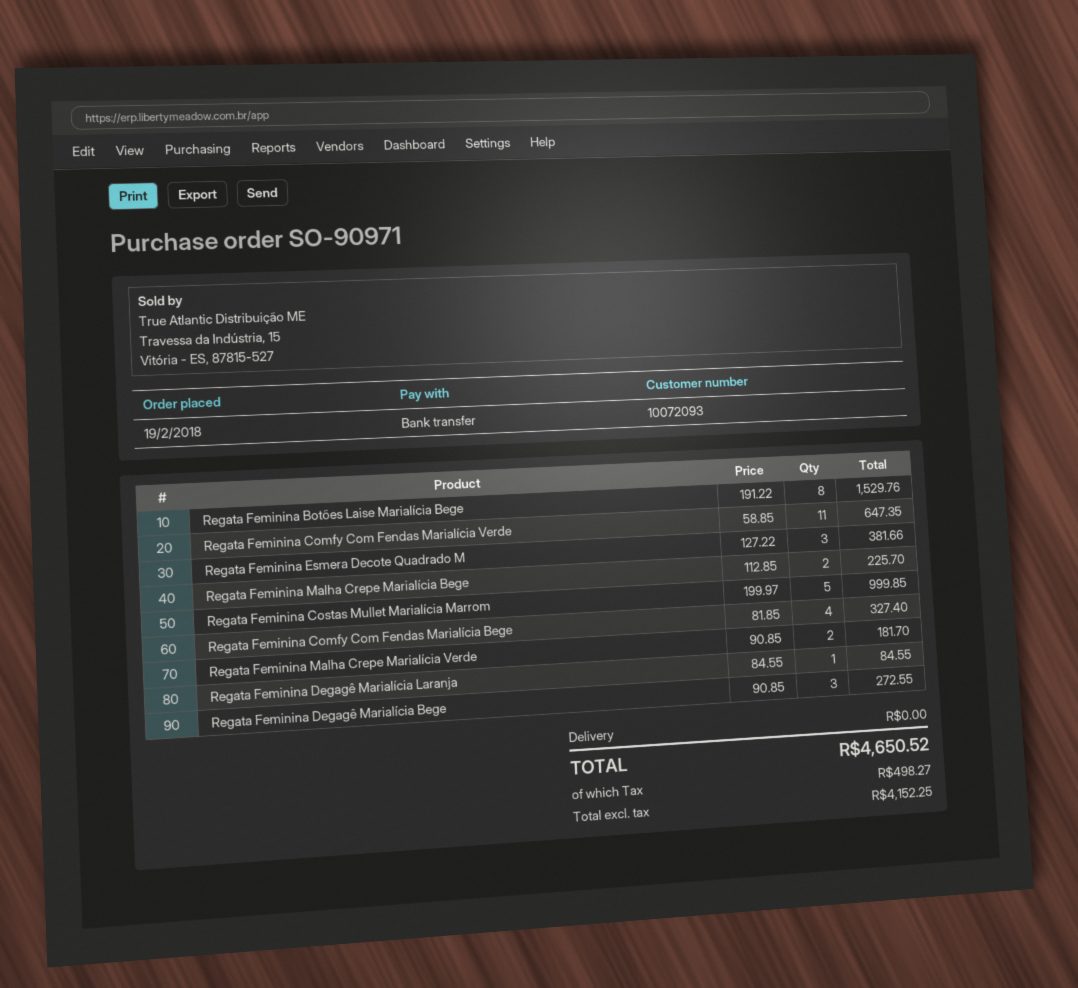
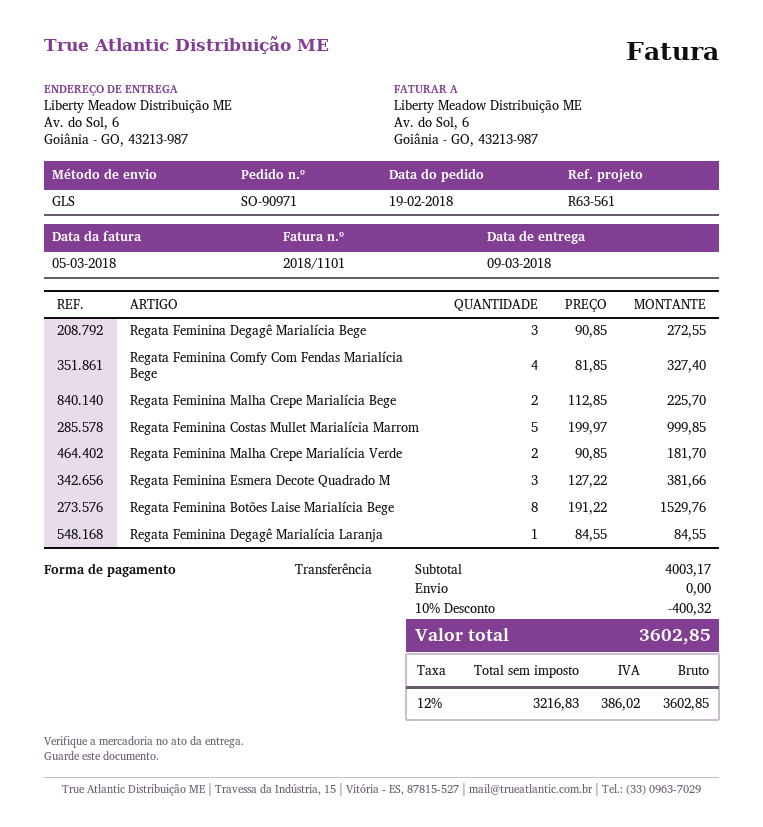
Regata Feminina Comfy Com Fendas Marialícia Verde: 11 x 58.85 = 647.35 -> none
discount: none -> 10% = 400.32
net: 4152.25 -> 3216.83
tax: 498.27 -> 386.02
total: 4650.52 -> 3602.85

